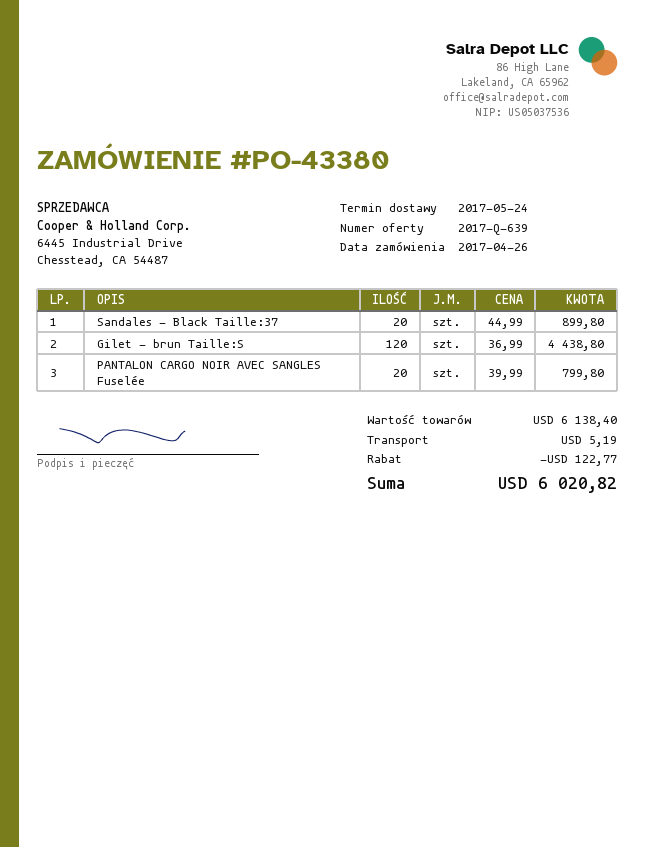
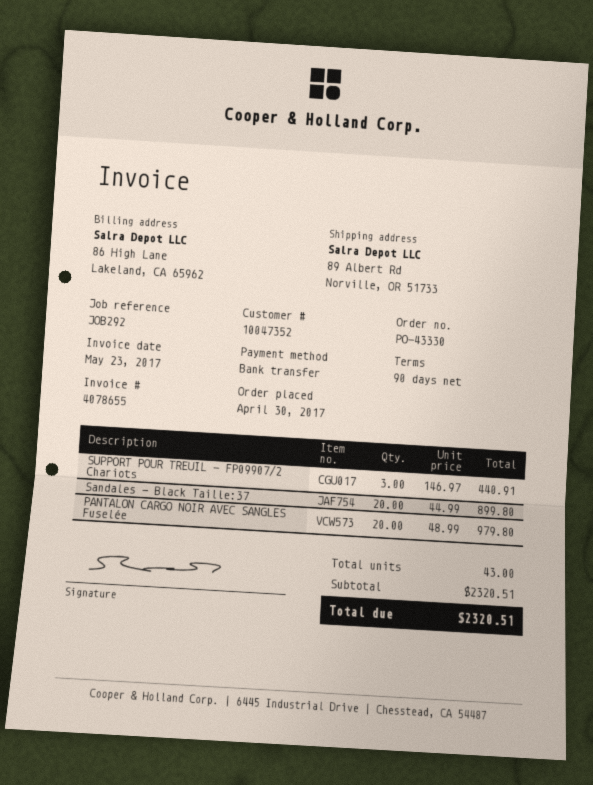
order number: PO-43380 -> PO-43330
order date: 2017-04-26 -> 2017-04-30
Gilet - brun Taille:S: 120 x 36.99 = 4438.80 -> none
PANTALON CARGO NOIR AVEC SANGLES Fuselée: 20 x 39.99 = 799.80 -> 20 x 48.99 = 979.80
SUPPORT POUR TREUIL - FP09907/2 Chariots: none -> 3 x 146.97 = 440.91
subtotal: 6138.40 -> 2320.51
discount: 122.77 -> none
shipping: 5.19 -> none
total: 6020.82 -> 2320.51

